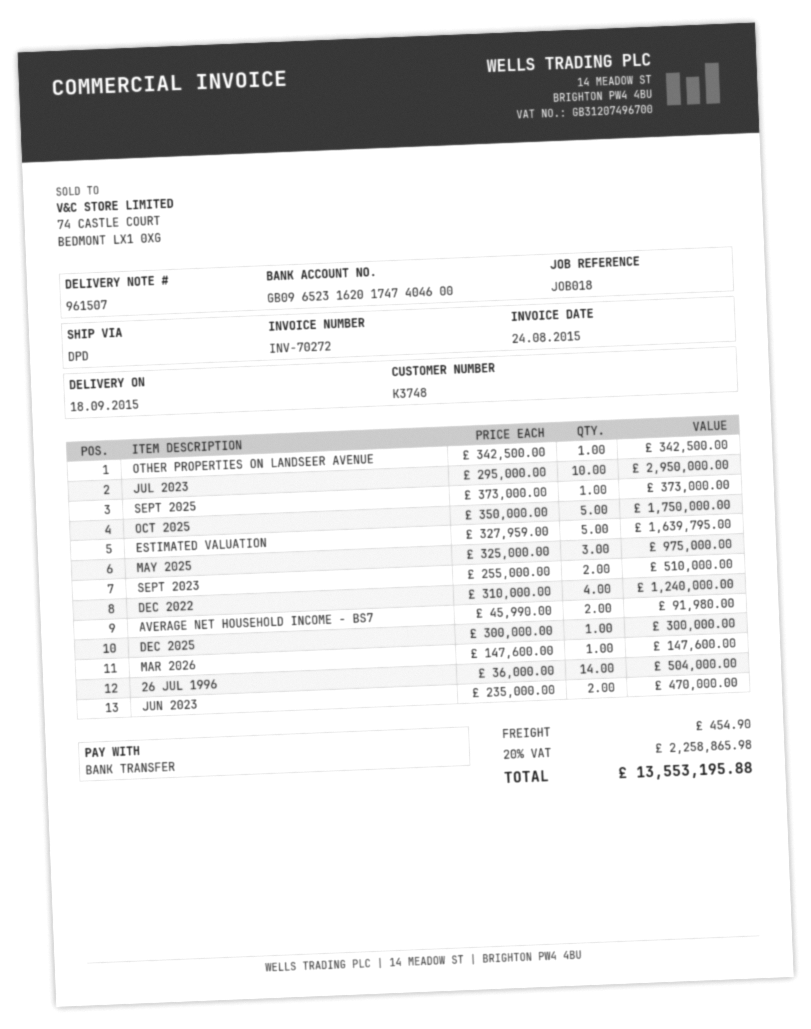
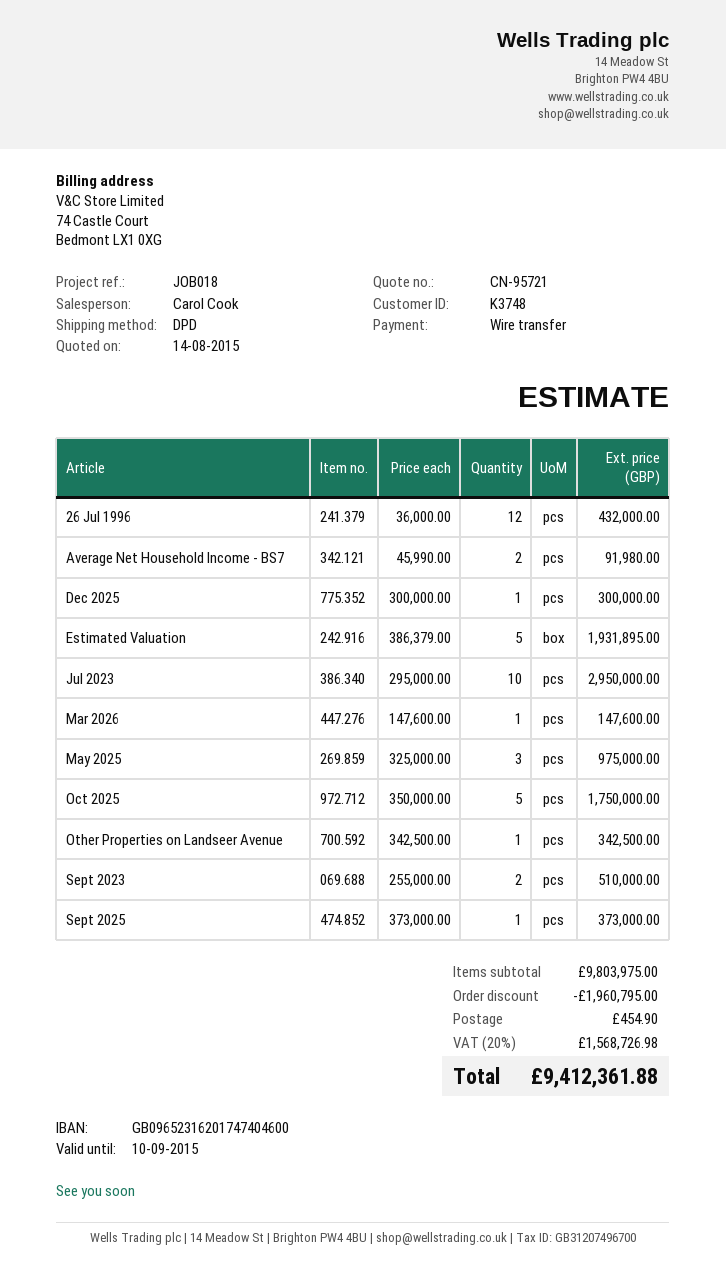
ESTIMATED VALUATION: 5 x 327959.00 = 1639795.00 -> 5 x 386379.00 = 1931895.00
DEC 2022: 4 x 310000.00 = 1240000.00 -> none
26 JUL 1996: 14 x 36000.00 = 504000.00 -> 12 x 36000.00 = 432000.00
JUN 2023: 2 x 235000.00 = 470000.00 -> none
discount: none -> 1960795.00
tax: 20% = 2258865.98 -> 20% = 1568726.98
total: 13553195.88 -> 9412361.88

